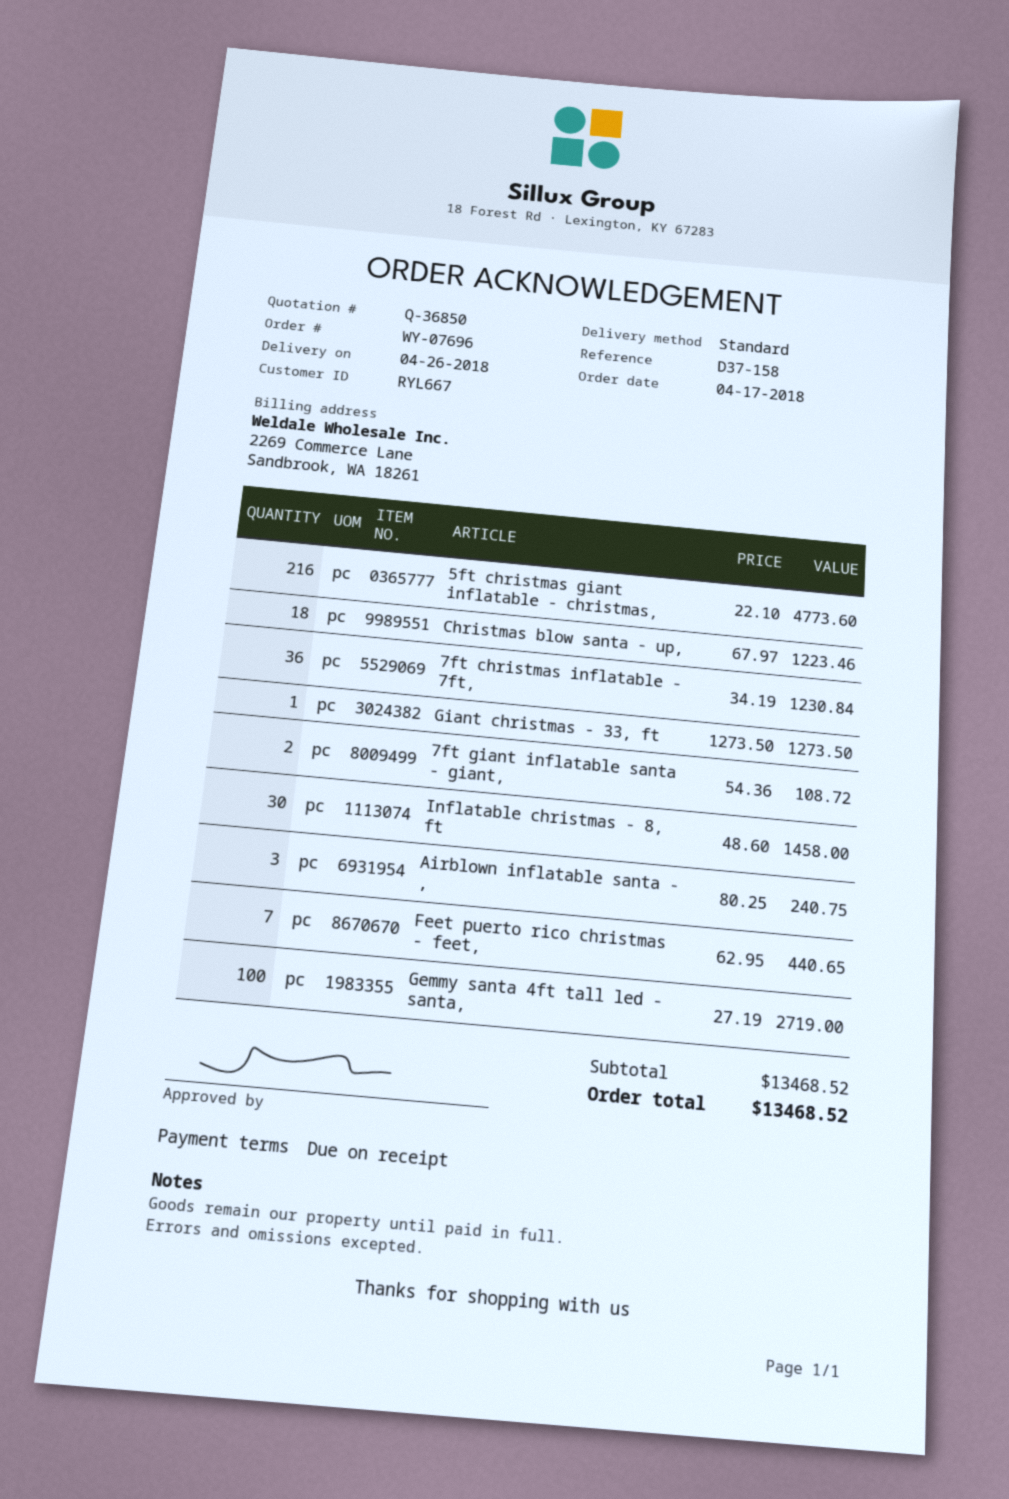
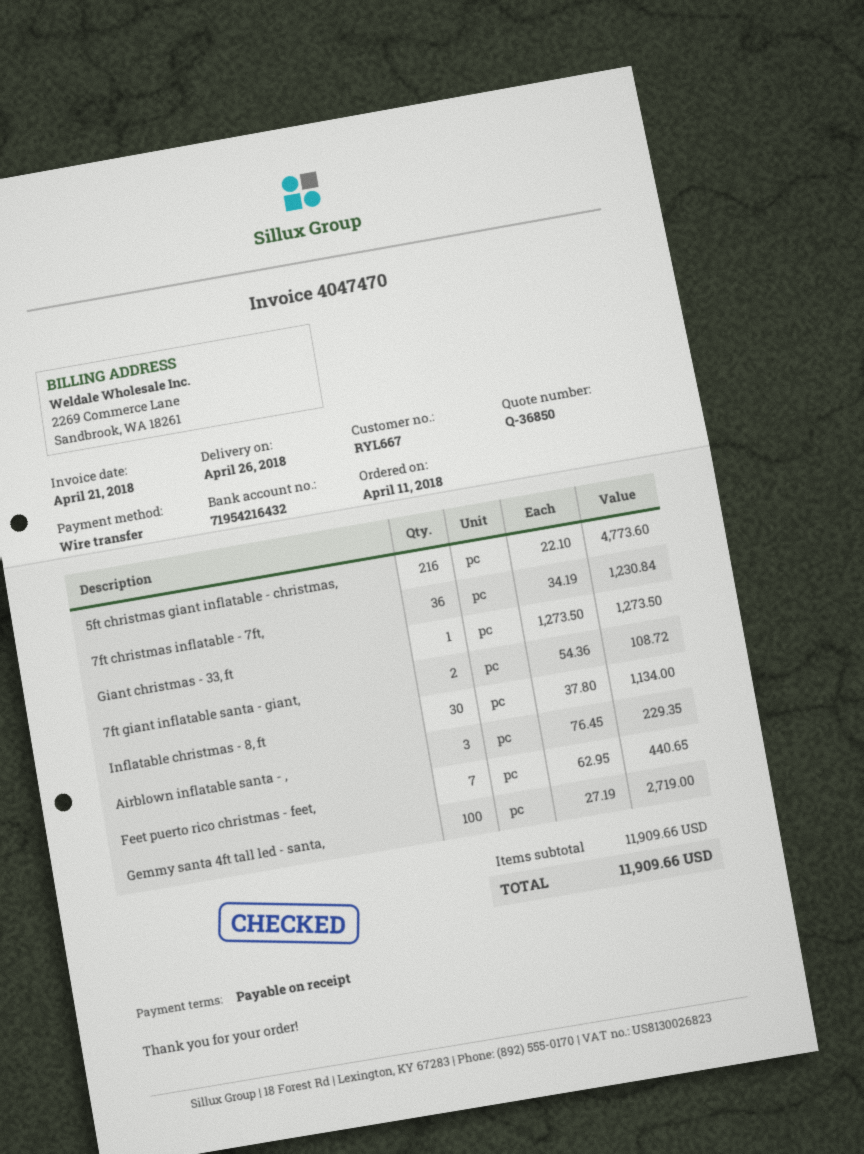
order date: 2018-04-17 -> 2018-04-11
Christmas blow santa - up,: 18 x 67.97 = 1223.46 -> none
Inflatable christmas - 8, ft: 30 x 48.60 = 1458.00 -> 30 x 37.80 = 1134.00
Airblown inflatable santa - ,: 3 x 80.25 = 240.75 -> 3 x 76.45 = 229.35
subtotal: 13468.52 -> 11909.66
total: 13468.52 -> 11909.66

